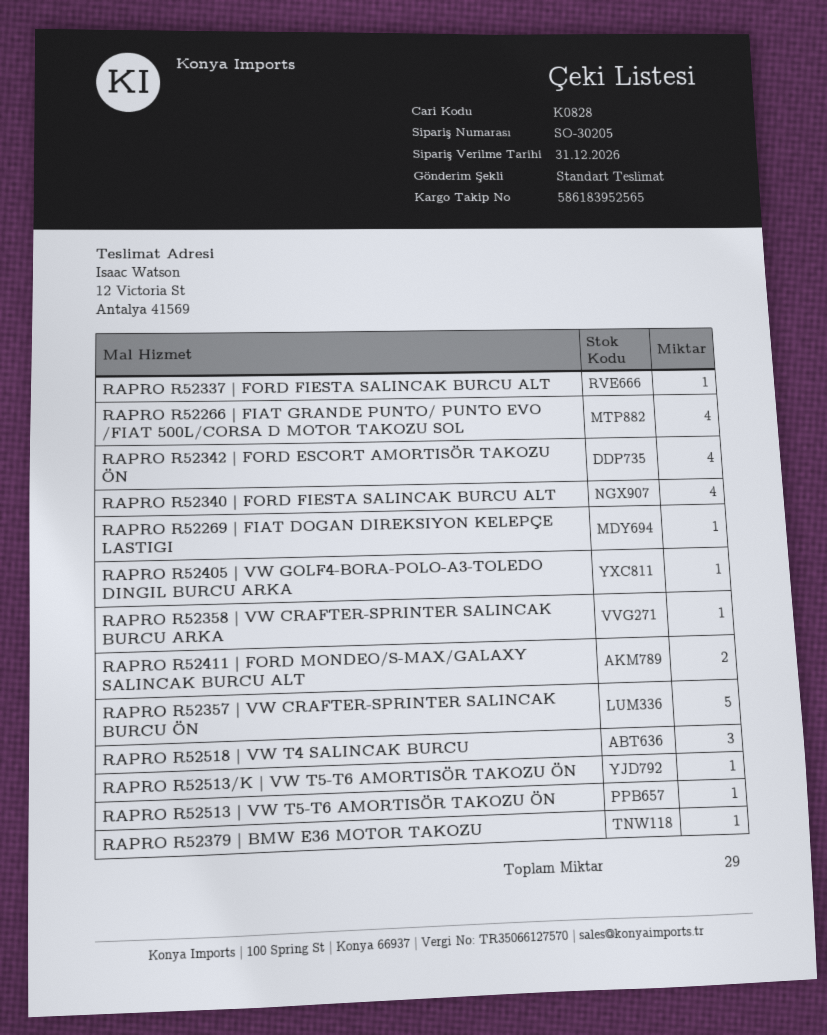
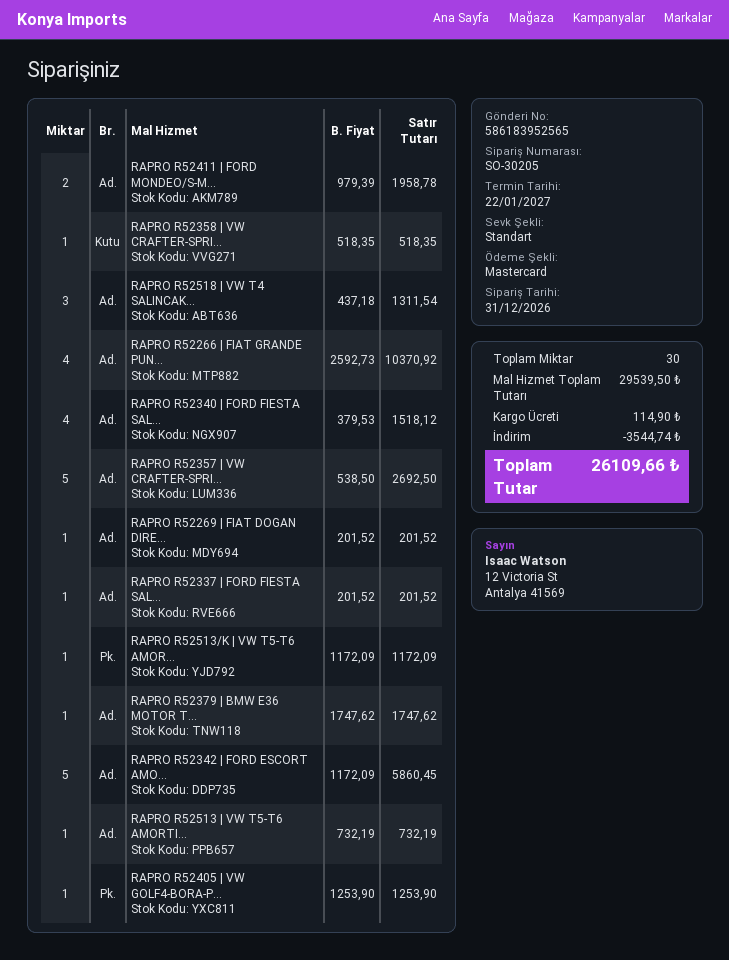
RAPRO R52342 | FORD ESCORT AMORTISÖR TAKOZU ÖN: 4 -> 5
total quantity: 29 -> 30

